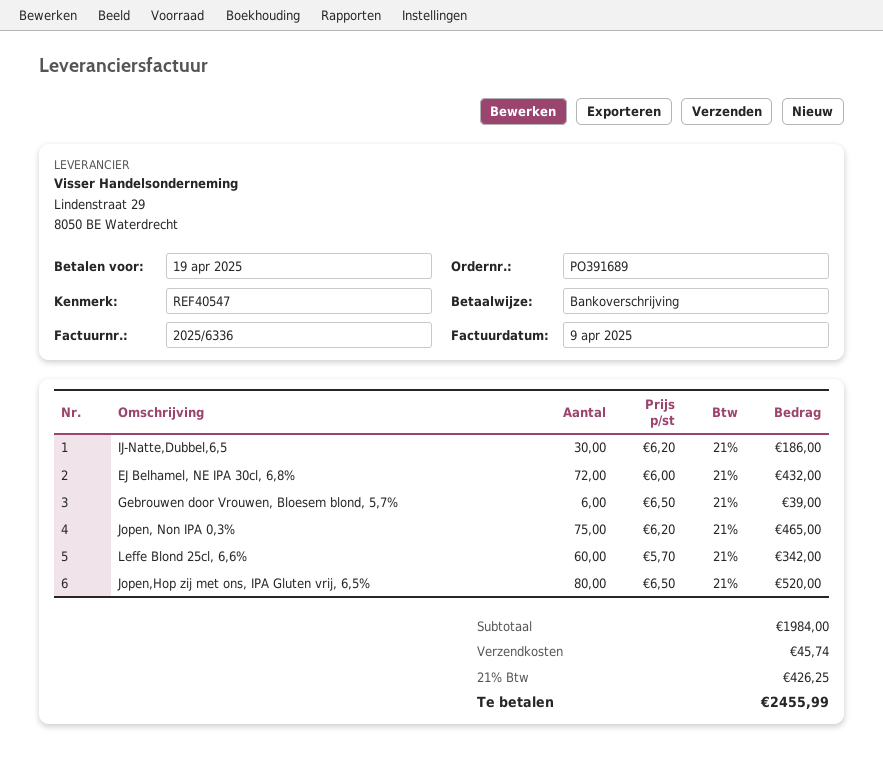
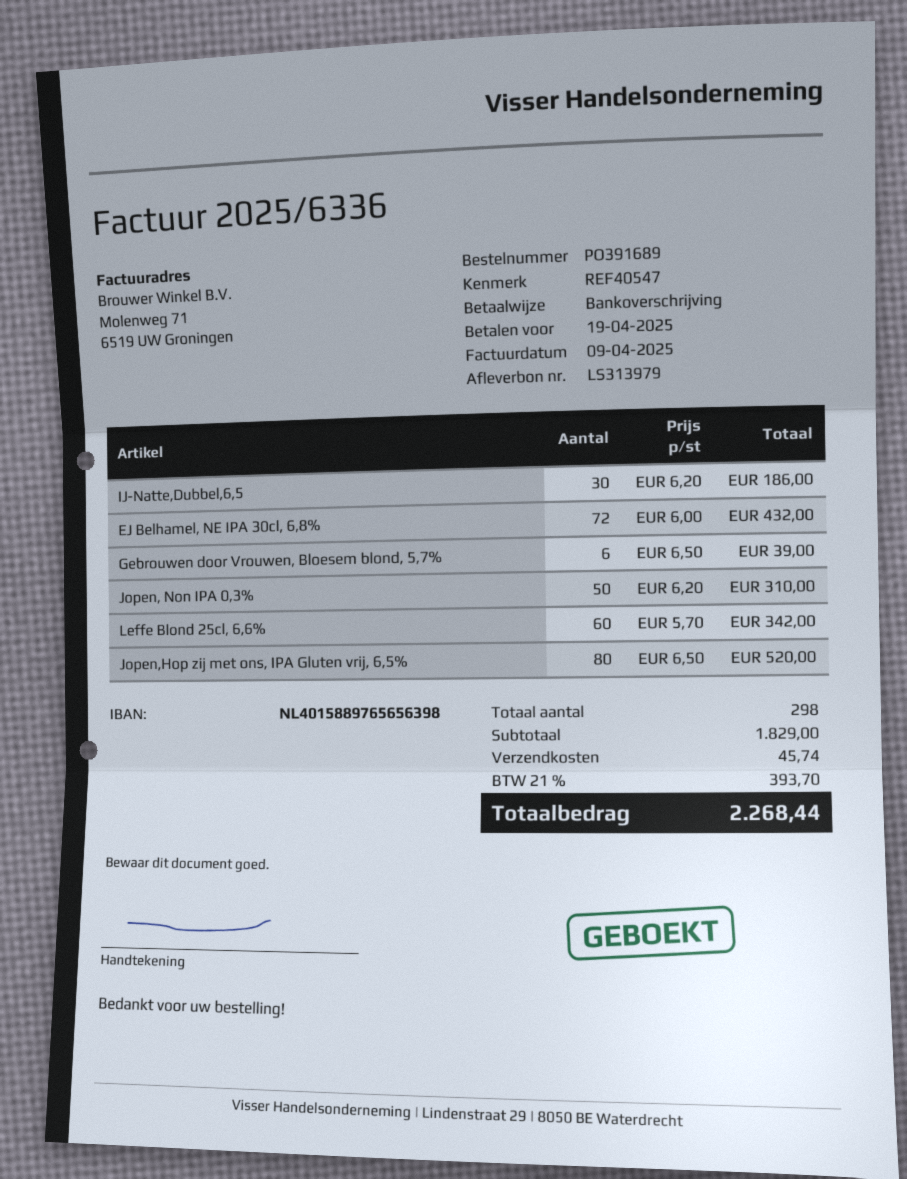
Jopen, Non IPA 0,3%: 75 x 6.20 = 465.00 -> 50 x 6.20 = 310.00
subtotal: 1984.00 -> 1829.00
tax: 21% = 426.25 -> 21% = 393.70
total: 2455.99 -> 2268.44

